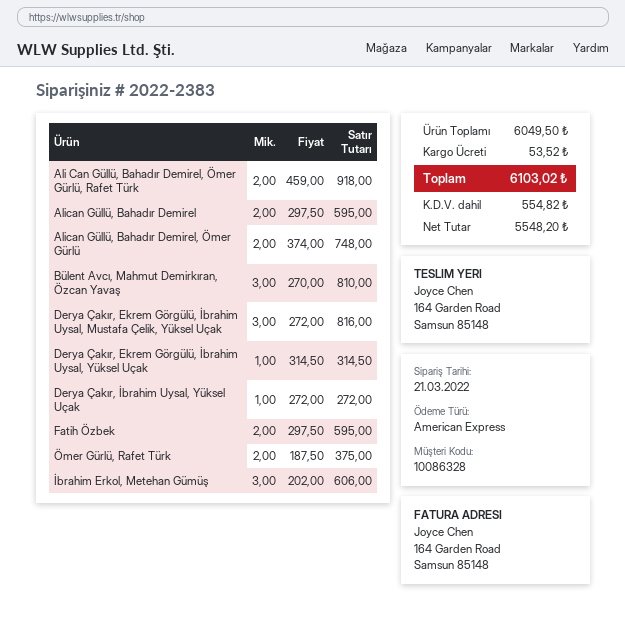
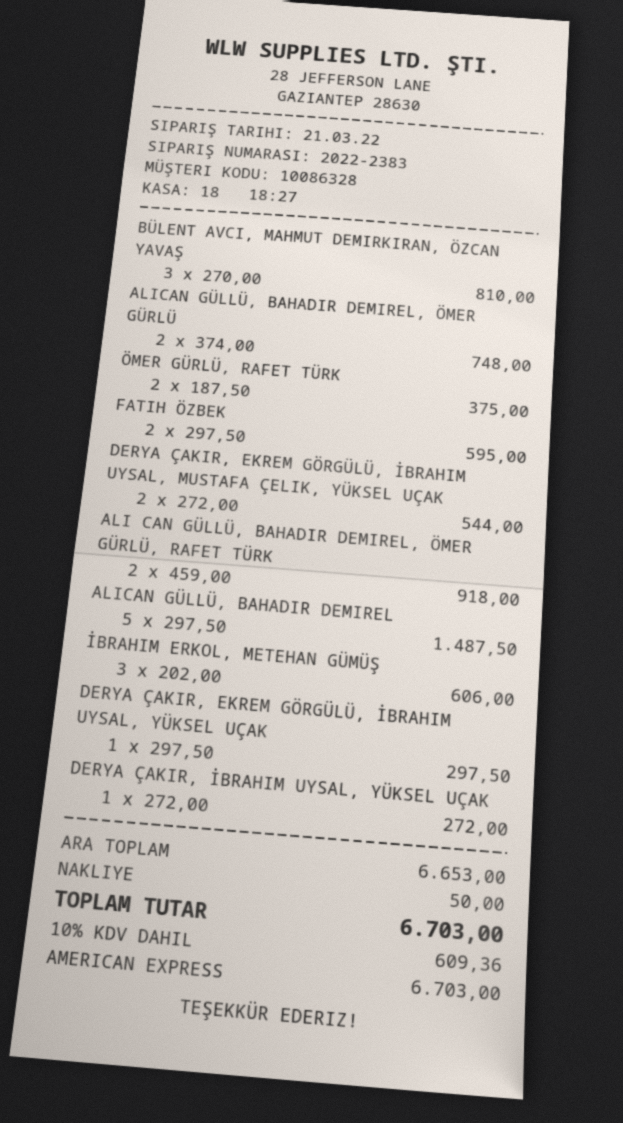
Alican Güllü, Bahadır Demirel: 2 x 297.50 = 595.00 -> 5 x 297.50 = 1487.50
Derya Çakır, Ekrem Görgülü, İbrahim Uysal, Mustafa Çelik, Yüksel Uçak: 3 x 272.00 = 816.00 -> 2 x 272.00 = 544.00
Derya Çakır, Ekrem Görgülü, İbrahim Uysal, Yüksel Uçak: 1 x 314.50 = 314.50 -> 1 x 297.50 = 297.50
subtotal: 6049.50 -> 6653.00
shipping: 53.52 -> 50.00
tax: 554.82 -> 609.36
total: 6103.02 -> 6703.00

